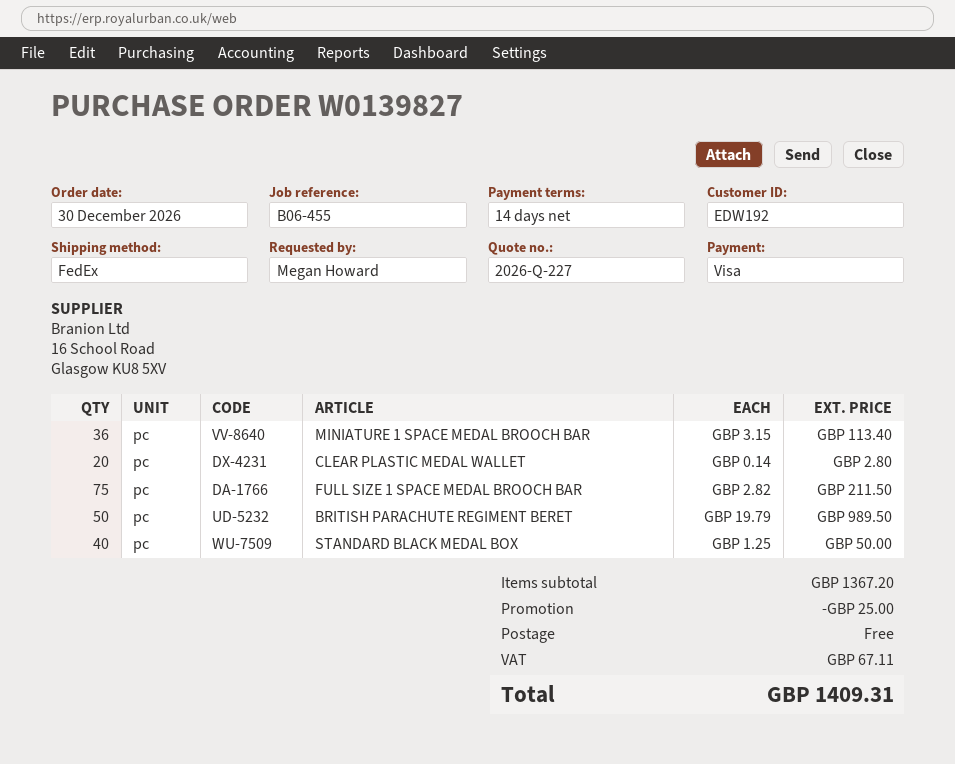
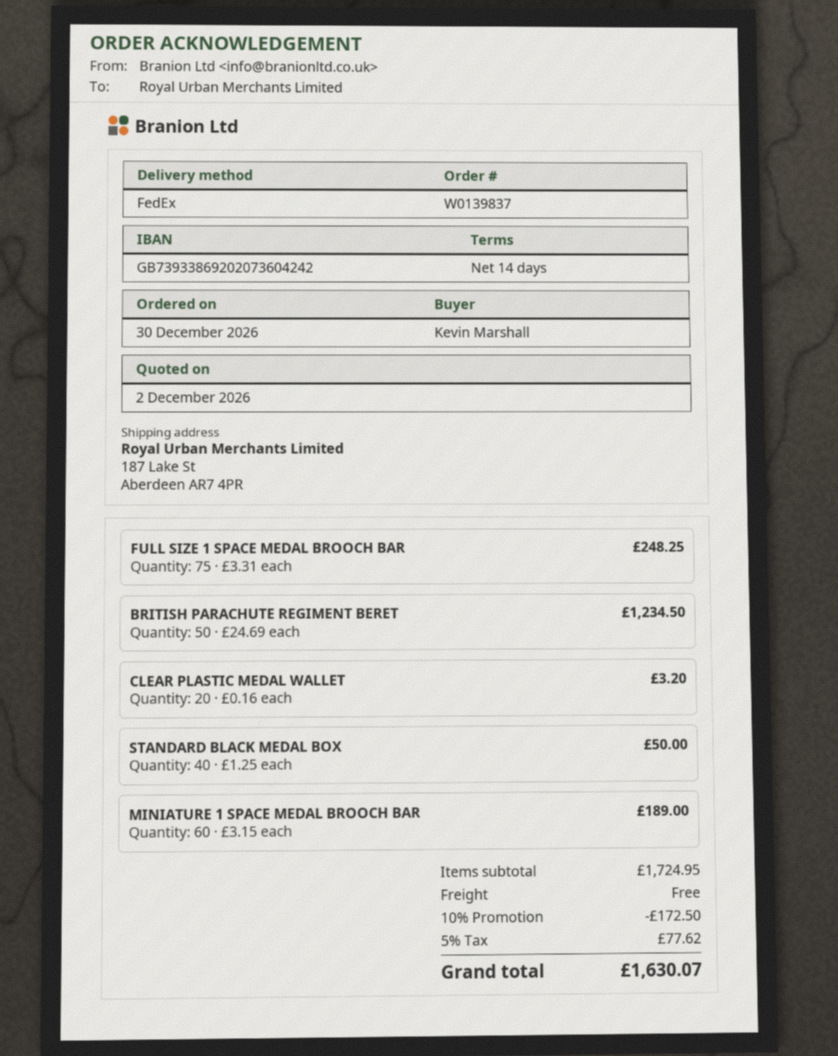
order number: W0139827 -> W0139837
ordered by: Megan Howard -> Kevin Marshall
MINIATURE 1 SPACE MEDAL BROOCH BAR: 36 x 3.15 = 113.40 -> 60 x 3.15 = 189.00
CLEAR PLASTIC MEDAL WALLET: 20 x 0.14 = 2.80 -> 20 x 0.16 = 3.20
FULL SIZE 1 SPACE MEDAL BROOCH BAR: 75 x 2.82 = 211.50 -> 75 x 3.31 = 248.25
BRITISH PARACHUTE REGIMENT BERET: 50 x 19.79 = 989.50 -> 50 x 24.69 = 1234.50
subtotal: 1367.20 -> 1724.95
discount: 25.00 -> 172.50
tax: 67.11 -> 77.62
total: 1409.31 -> 1630.07

